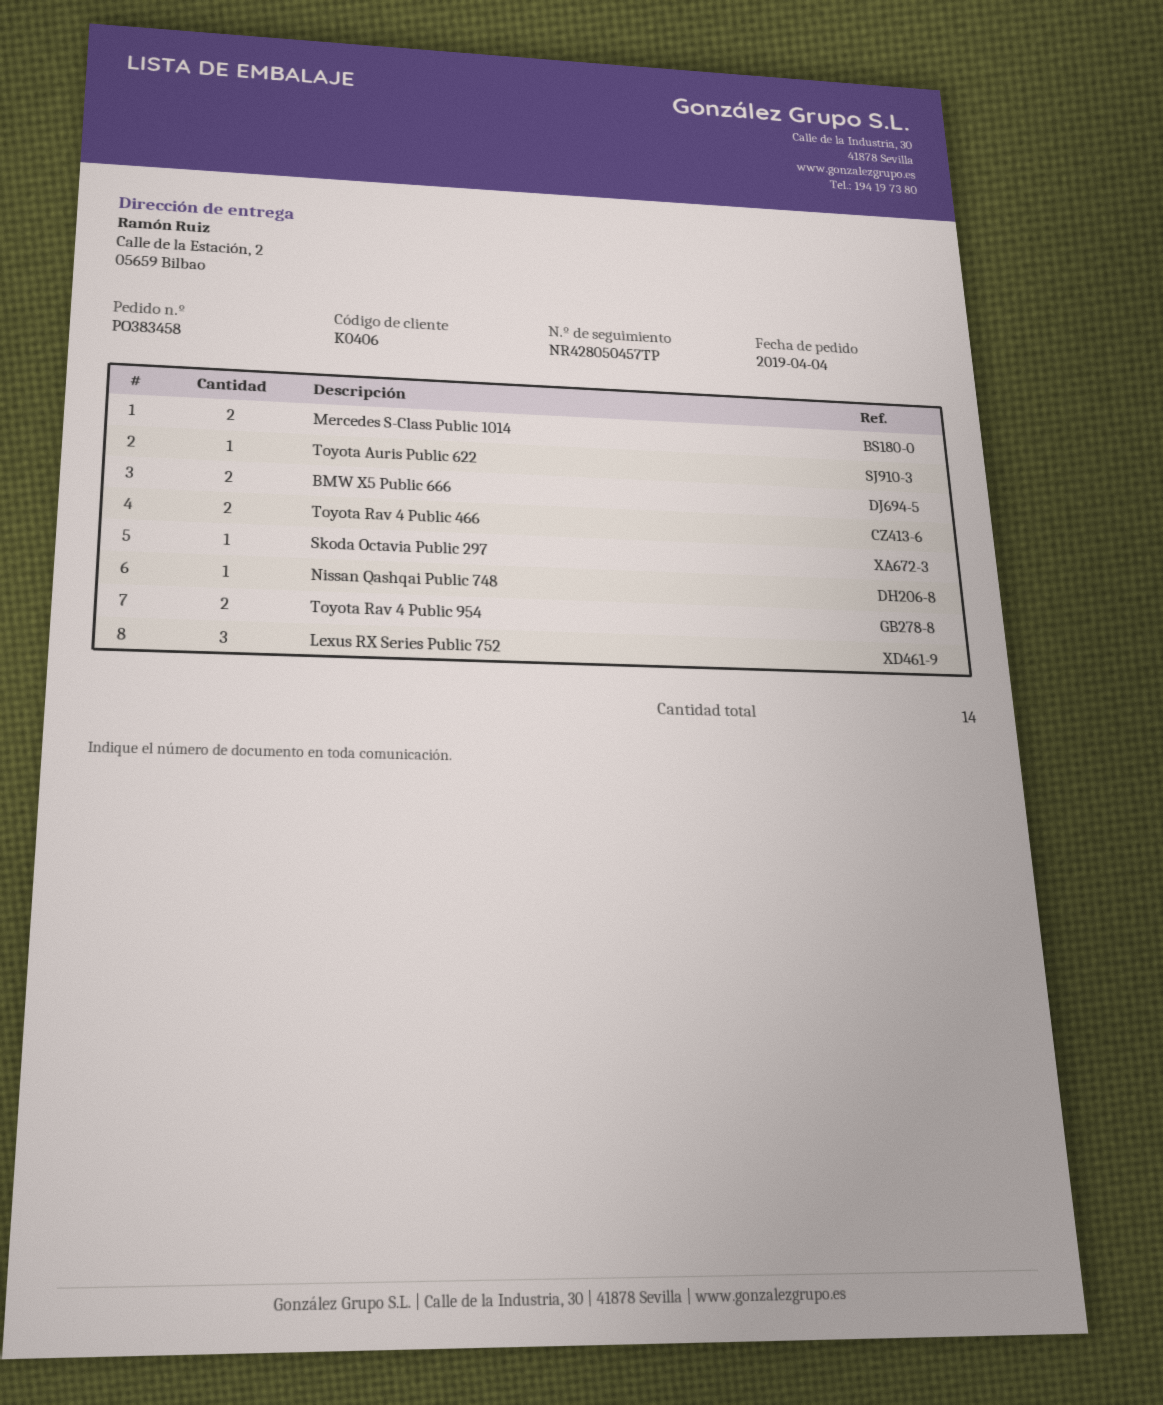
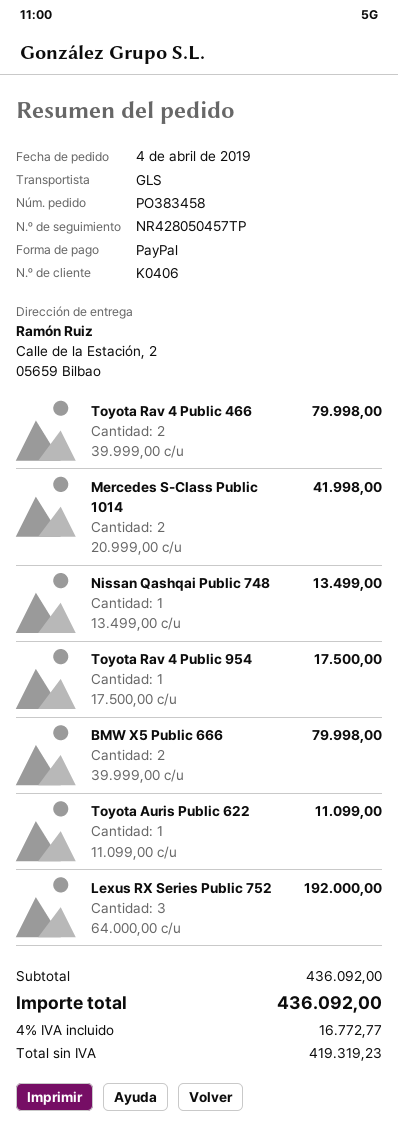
Skoda Octavia Public 297: 1 -> none
Toyota Rav 4 Public 954: 2 -> 1

